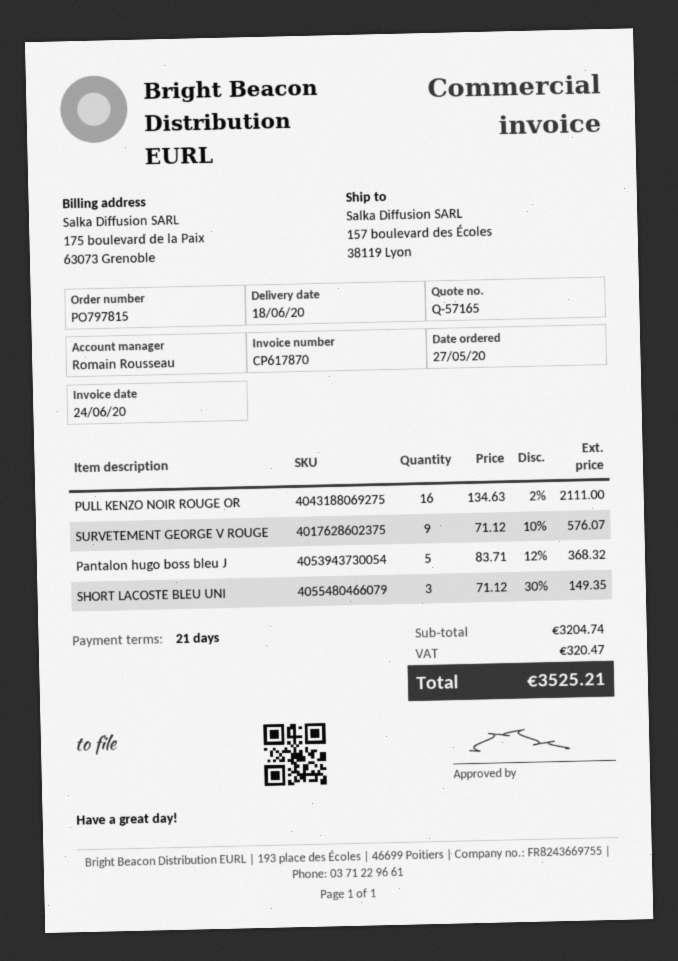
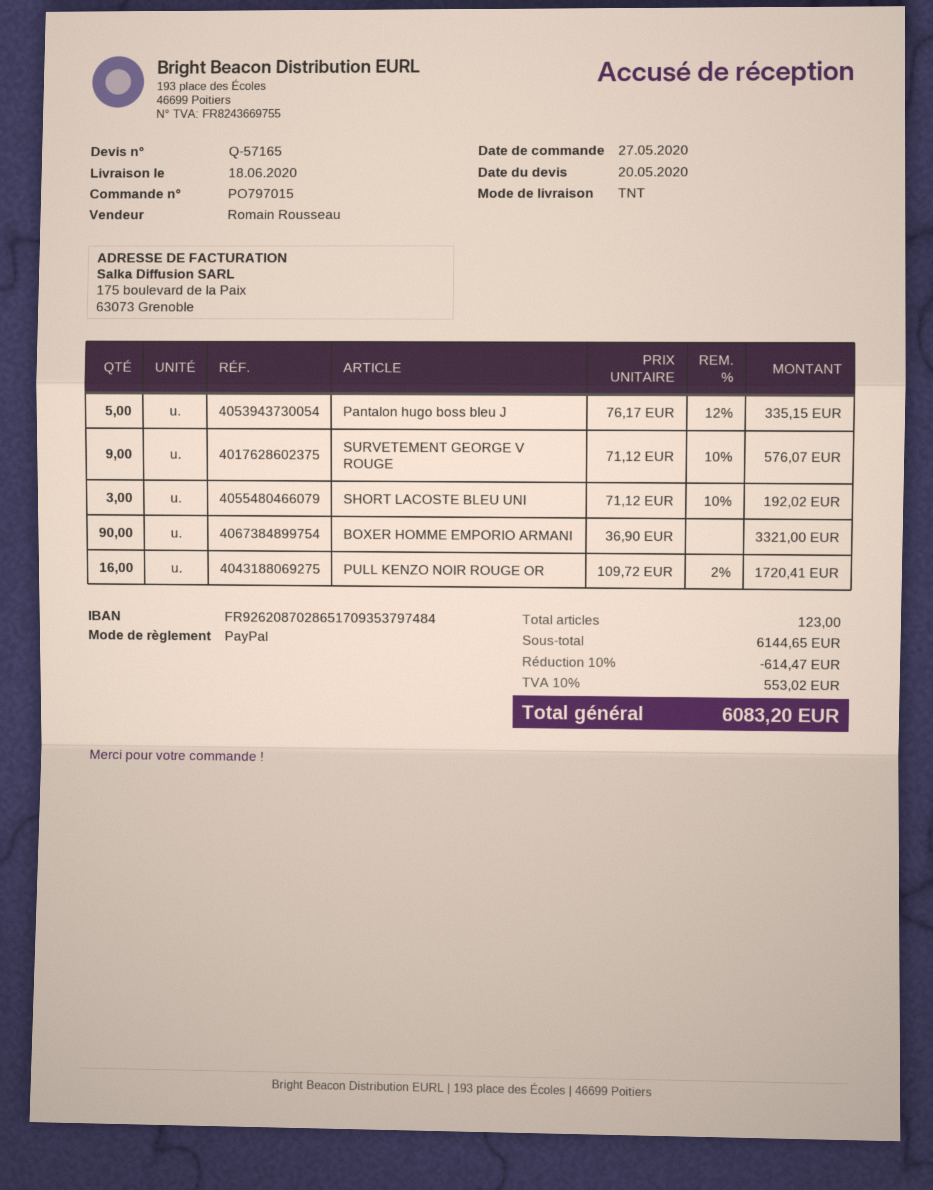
order number: PO797815 -> PO797015
PULL KENZO NOIR ROUGE OR: 16 x 134.63 - 2% = 2111.00 -> 16 x 109.72 - 2% = 1720.41
Pantalon hugo boss bleu J: 5 x 83.71 - 12% = 368.32 -> 5 x 76.17 - 12% = 335.15
SHORT LACOSTE BLEU UNI: 3 x 71.12 - 30% = 149.35 -> 3 x 71.12 - 10% = 192.02
BOXER HOMME EMPORIO ARMANI: none -> 90 x 36.90 = 3321.00
subtotal: 3204.74 -> 6144.65
discount: none -> 10% = 614.47
tax: 320.47 -> 553.02
total: 3525.21 -> 6083.20

